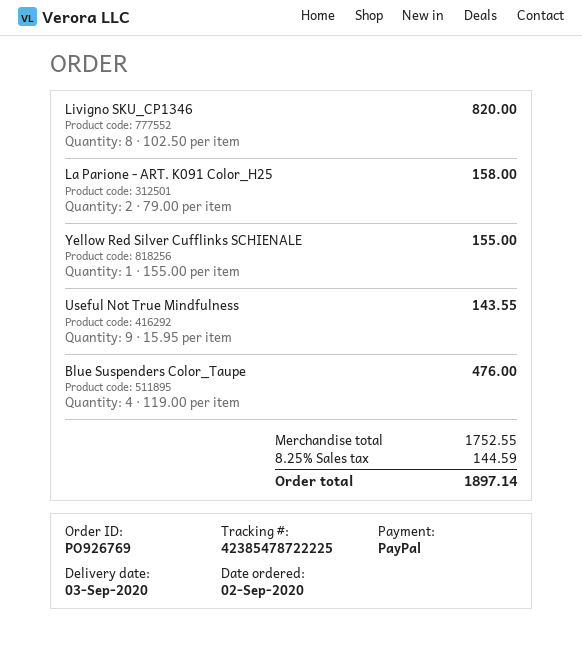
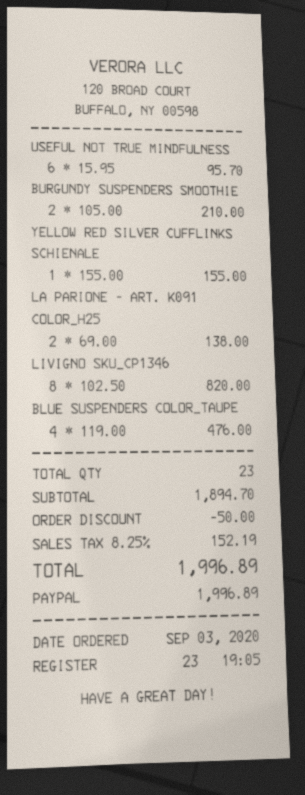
order date: 2020-09-02 -> 2020-09-03
La Parione - ART. K091 Color_H25: 2 x 79.00 = 158.00 -> 2 x 69.00 = 138.00
Useful Not True Mindfulness: 9 x 15.95 = 143.55 -> 6 x 15.95 = 95.70
BURGUNDY SUSPENDERS SMOOTHIE: none -> 2 x 105.00 = 210.00
subtotal: 1752.55 -> 1894.70
discount: none -> 50.00
tax: 8.25% = 144.59 -> 8.25% = 152.19
total: 1897.14 -> 1996.89

